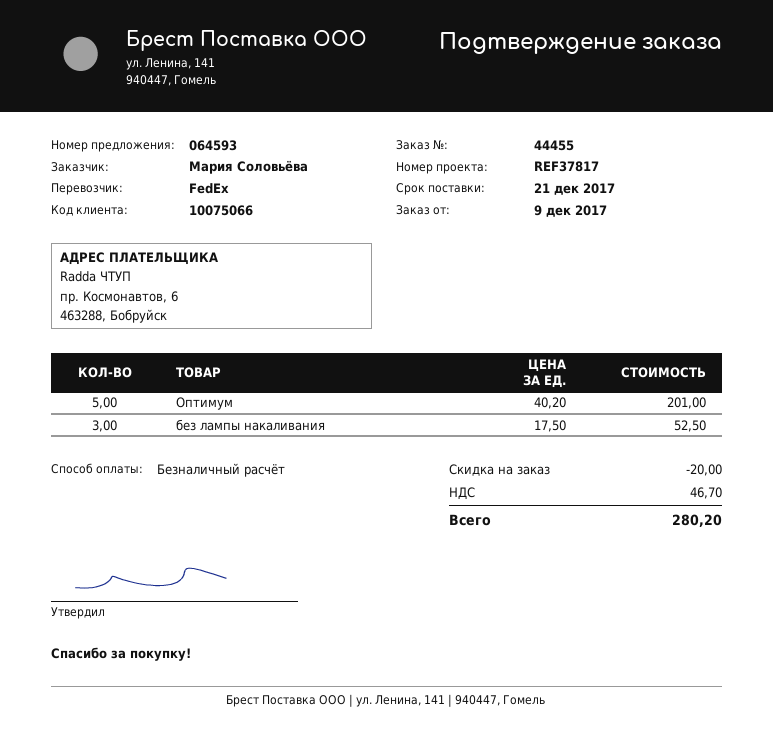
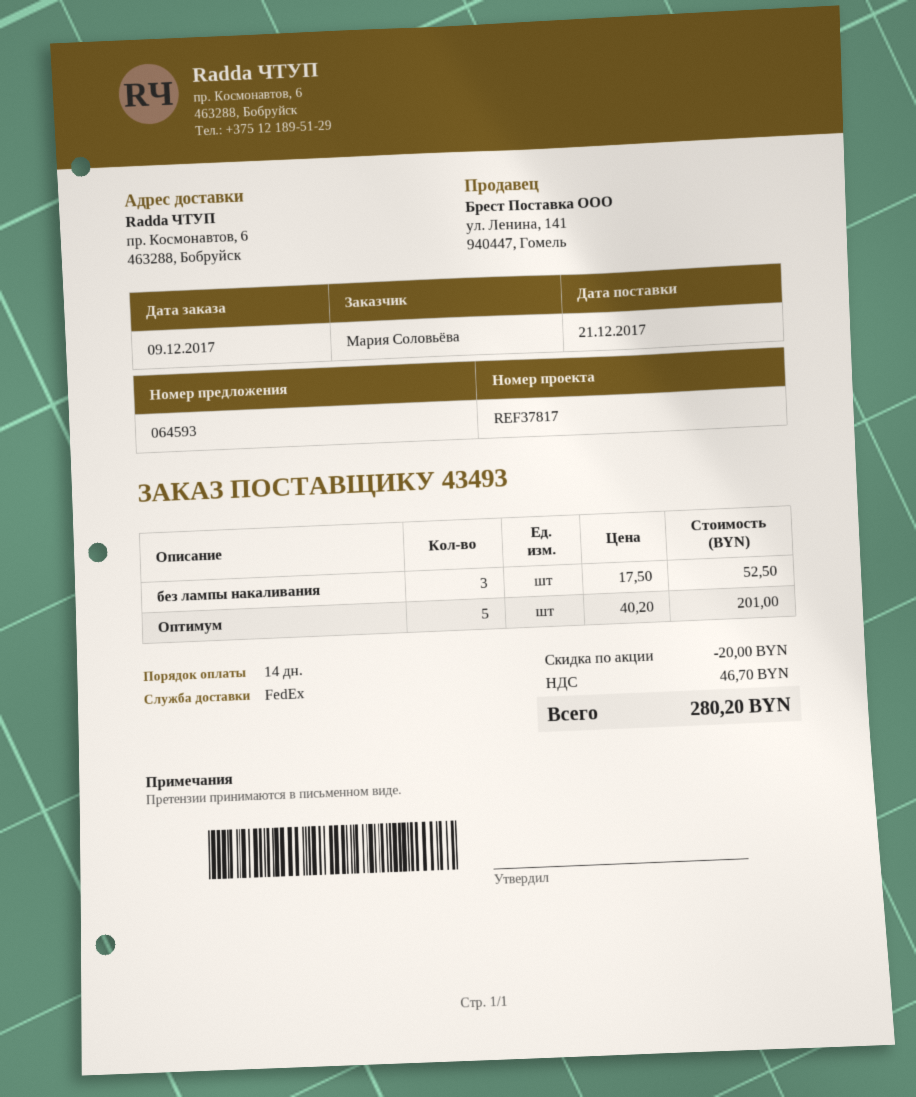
order number: 44455 -> 43493

